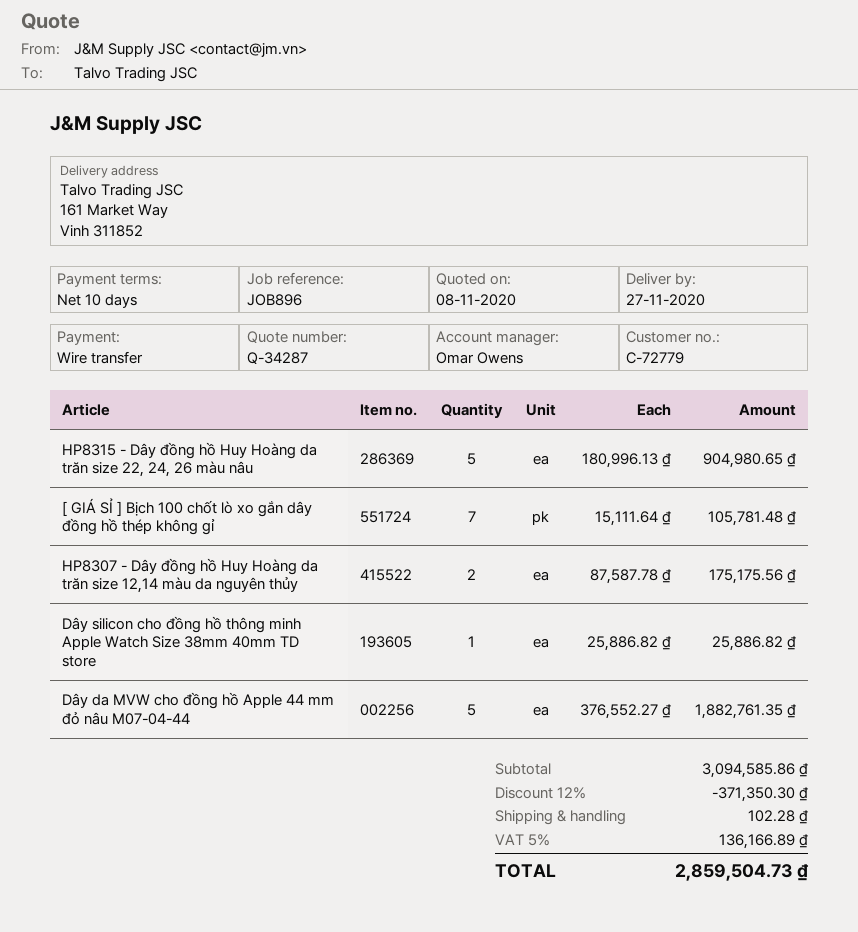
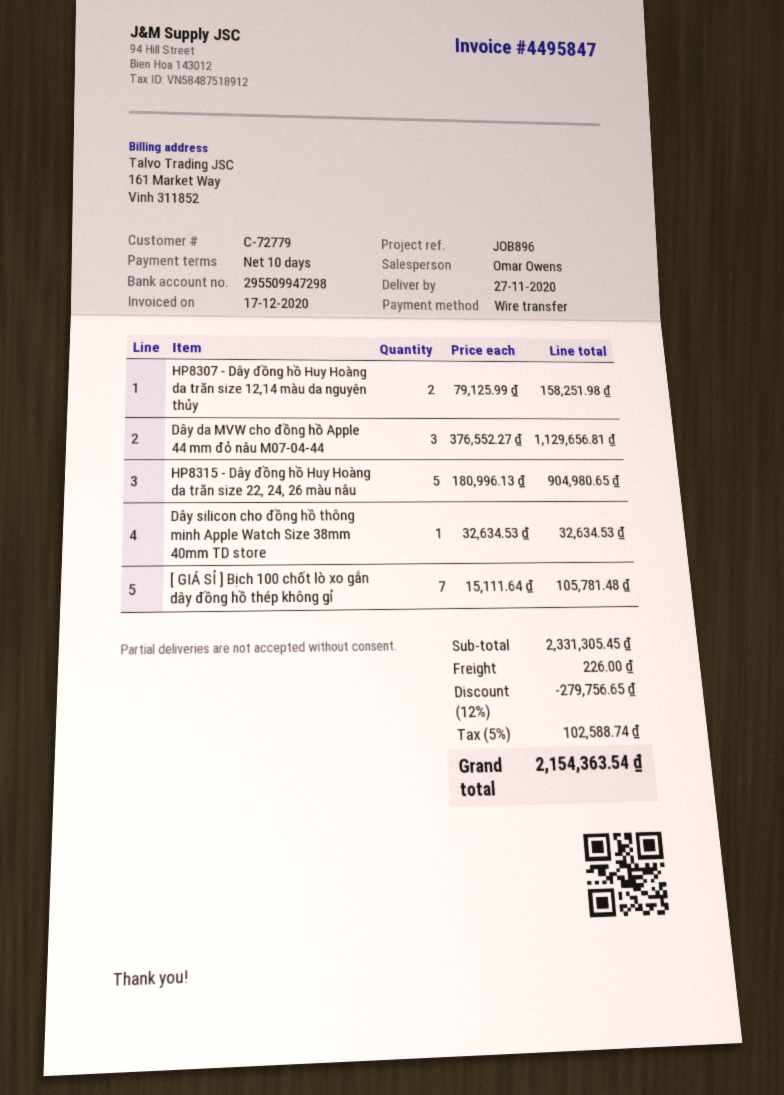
HP8307 - Dây đồng hồ Huy Hoàng da trăn size 12,14 màu da nguyên thủy: 2 x 87587.78 = 175175.56 -> 2 x 79125.99 = 158251.98
Dây silicon cho đồng hồ thông minh Apple Watch Size 38mm 40mm TD store: 1 x 25886.82 = 25886.82 -> 1 x 32634.53 = 32634.53
Dây da MVW cho đồng hồ Apple 44 mm đỏ nâu M07-04-44: 5 x 376552.27 = 1882761.35 -> 3 x 376552.27 = 1129656.81
subtotal: 3094585.86 -> 2331305.45
discount: 12% = 371350.30 -> 12% = 279756.65
shipping: 102.28 -> 226.00
tax: 5% = 136166.89 -> 5% = 102588.74
total: 2859504.73 -> 2154363.54

